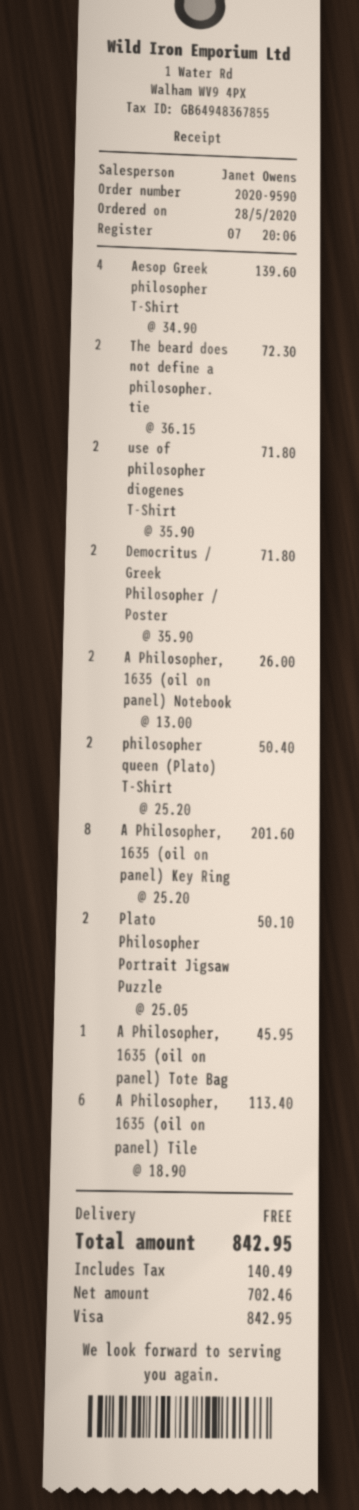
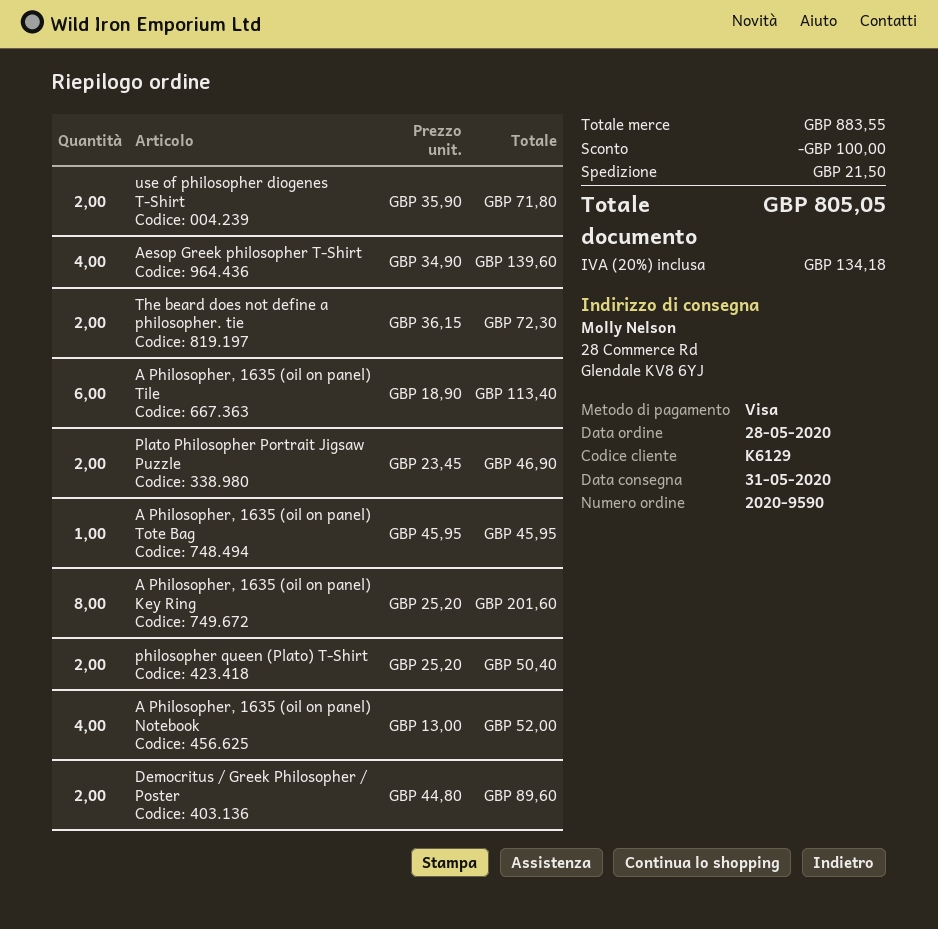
Democritus / Greek Philosopher / Poster: 2 x 35.90 = 71.80 -> 2 x 44.80 = 89.60
A Philosopher, 1635 (oil on panel) Notebook: 2 x 13.00 = 26.00 -> 4 x 13.00 = 52.00
Plato Philosopher Portrait Jigsaw Puzzle: 2 x 25.05 = 50.10 -> 2 x 23.45 = 46.90
discount: none -> 100.00
shipping: 0.00 -> 21.50
tax: 140.49 -> 134.18
total: 842.95 -> 805.05

